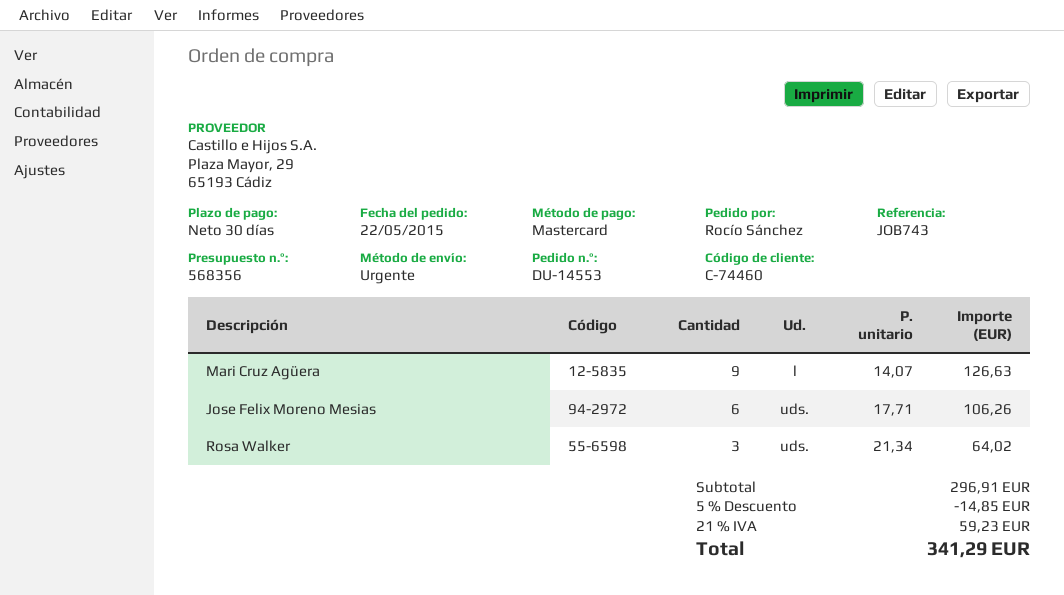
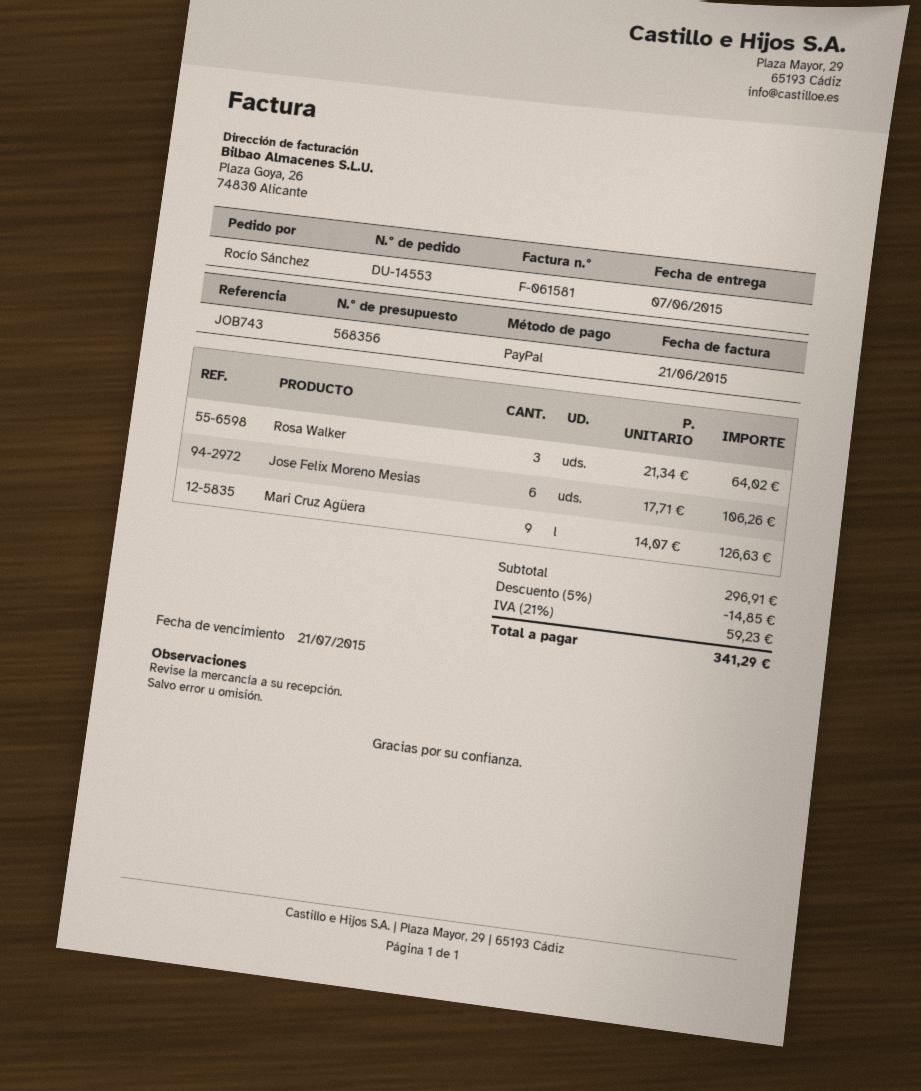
payment method: Mastercard -> PayPal

